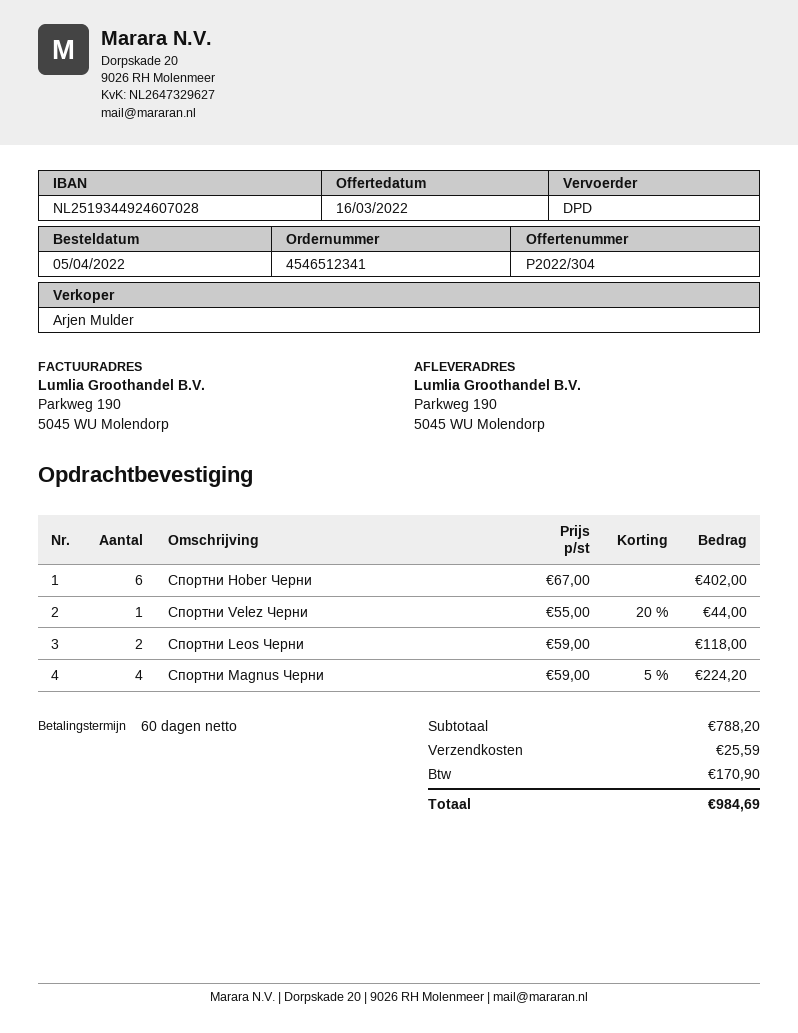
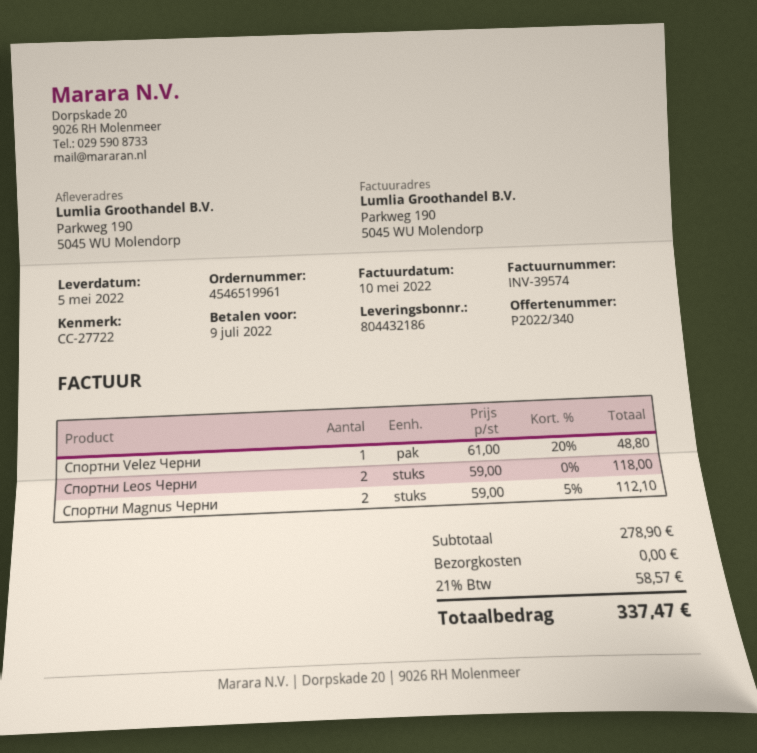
quote number: P2022/304 -> P2022/340
order number: 4546512341 -> 4546519961
Спортни Hober Черни: 6 x 67.00 = 402.00 -> none
Спортни Velez Черни: 1 x 55.00 - 20% = 44.00 -> 1 x 61.00 - 20% = 48.80
Спортни Magnus Черни: 4 x 59.00 - 5% = 224.20 -> 2 x 59.00 - 5% = 112.10
subtotal: 788.20 -> 278.90
shipping: 25.59 -> 0.00
tax: 170.90 -> 58.57
total: 984.69 -> 337.47

